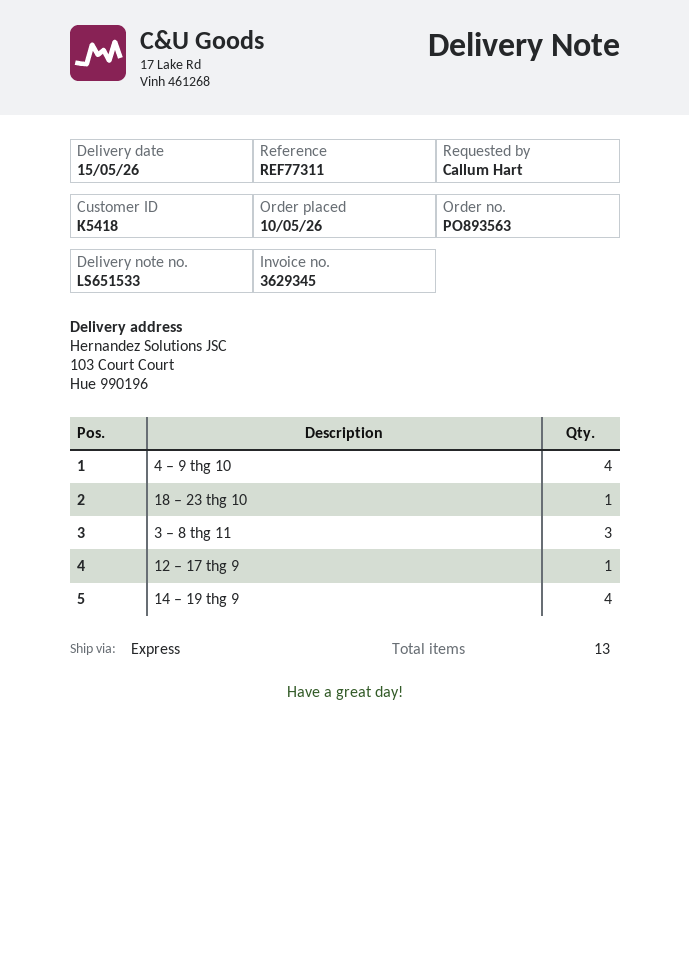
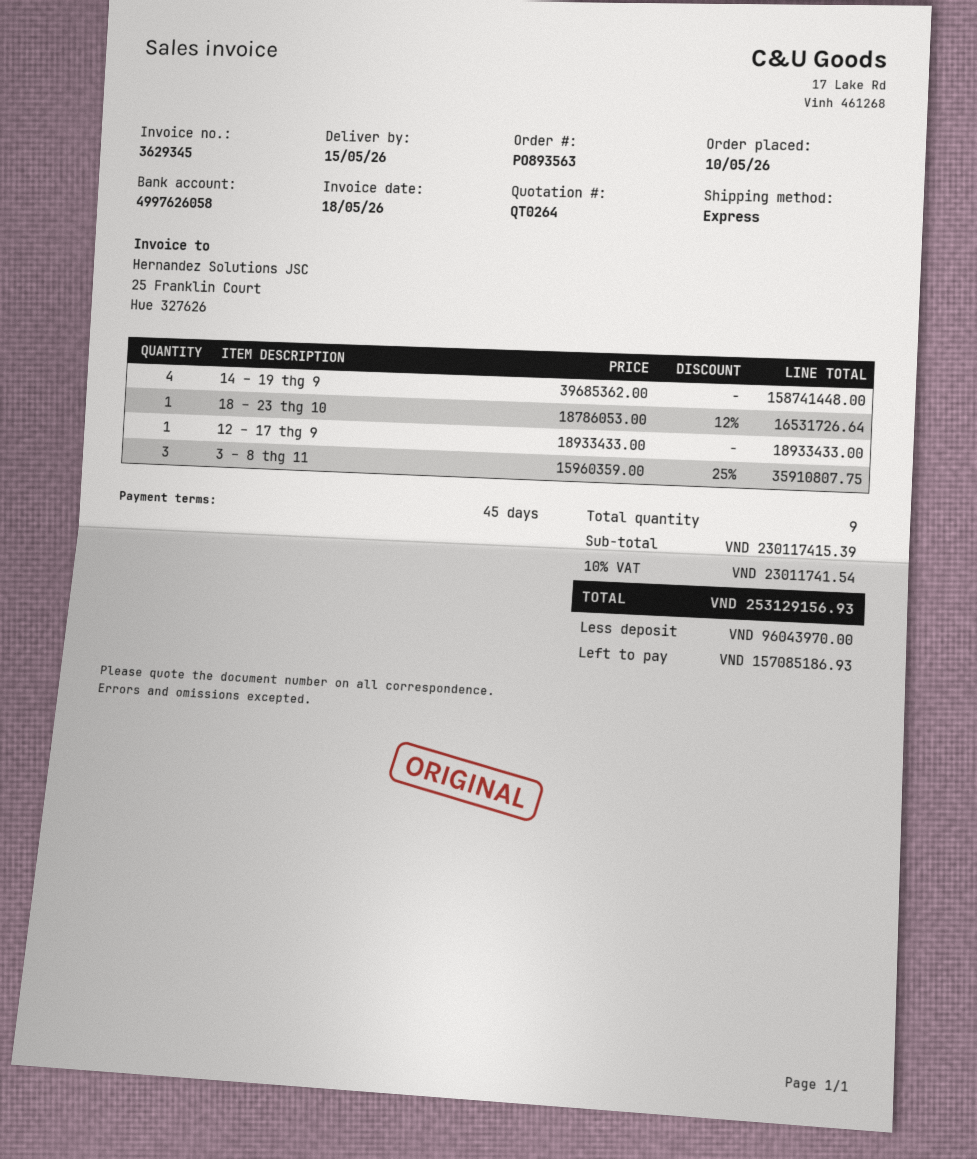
4 – 9 thg 10: 4 -> none
total quantity: 13 -> 9

